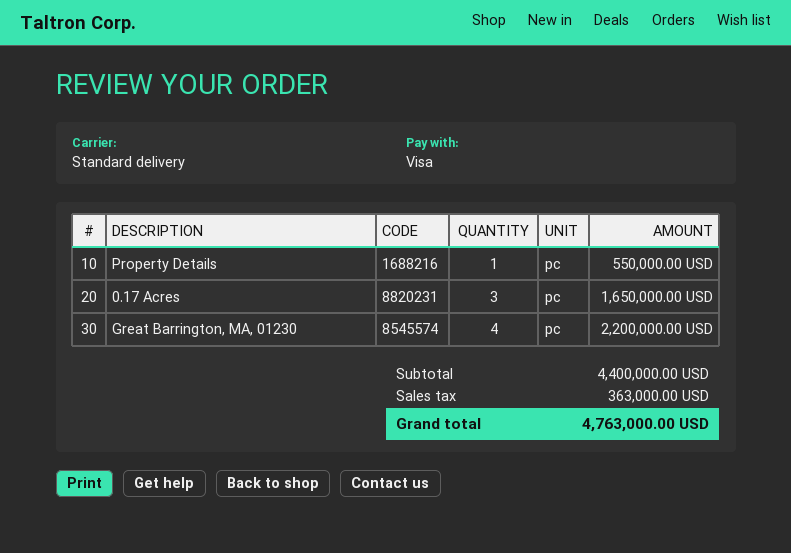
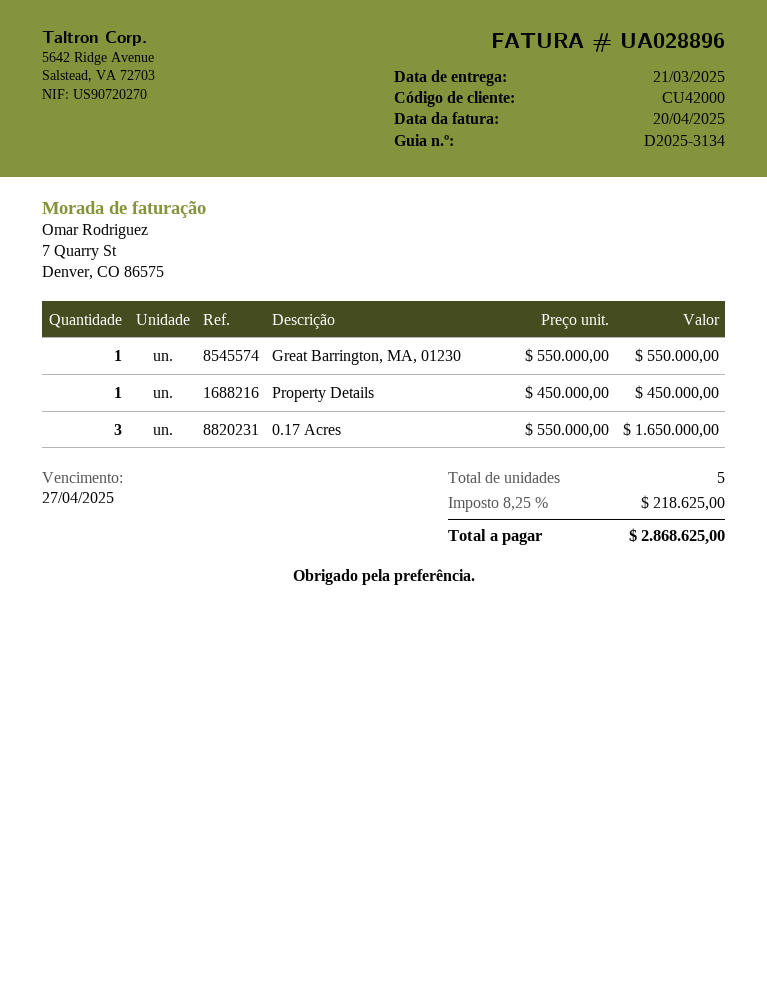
Property Details: 1 for 550000.00 -> 1 for 450000.00
Great Barrington, MA, 01230: 4 for 2200000.00 -> 1 for 550000.00
tax: 363000.00 -> 218625.00
total: 4763000.00 -> 2868625.00

